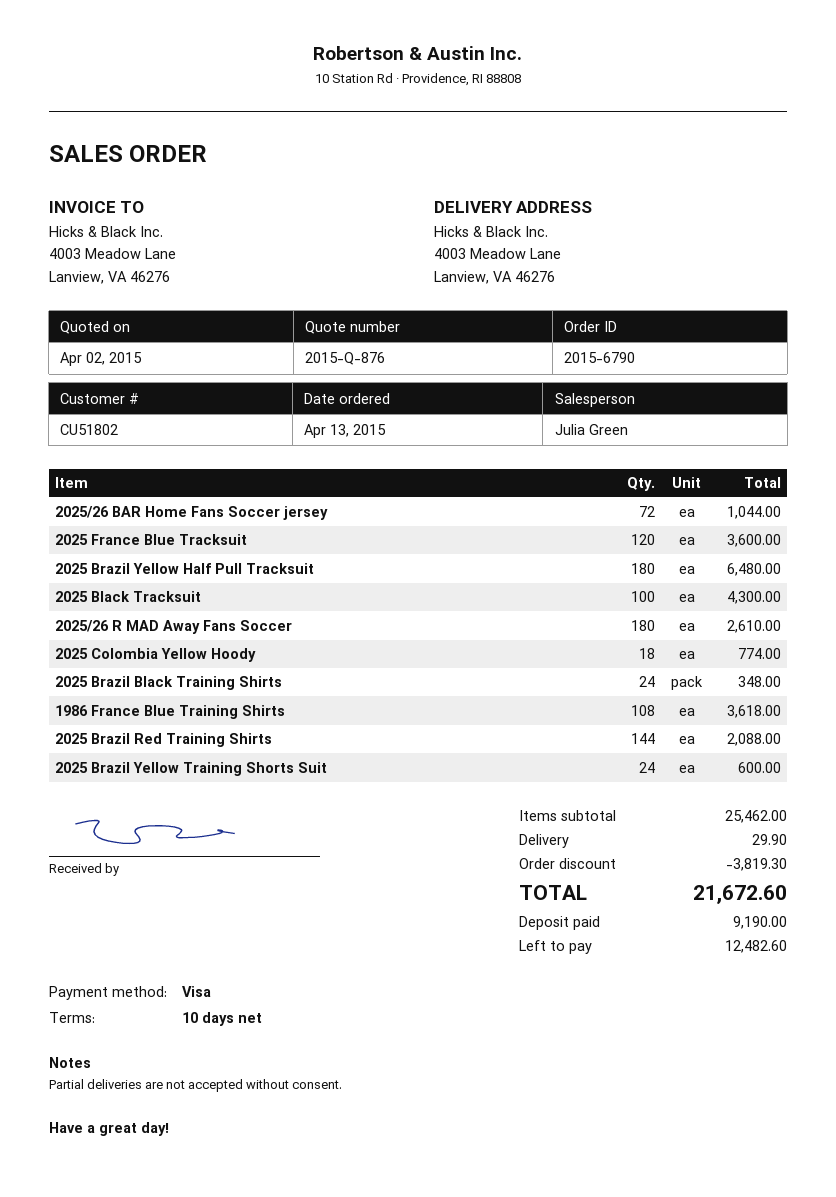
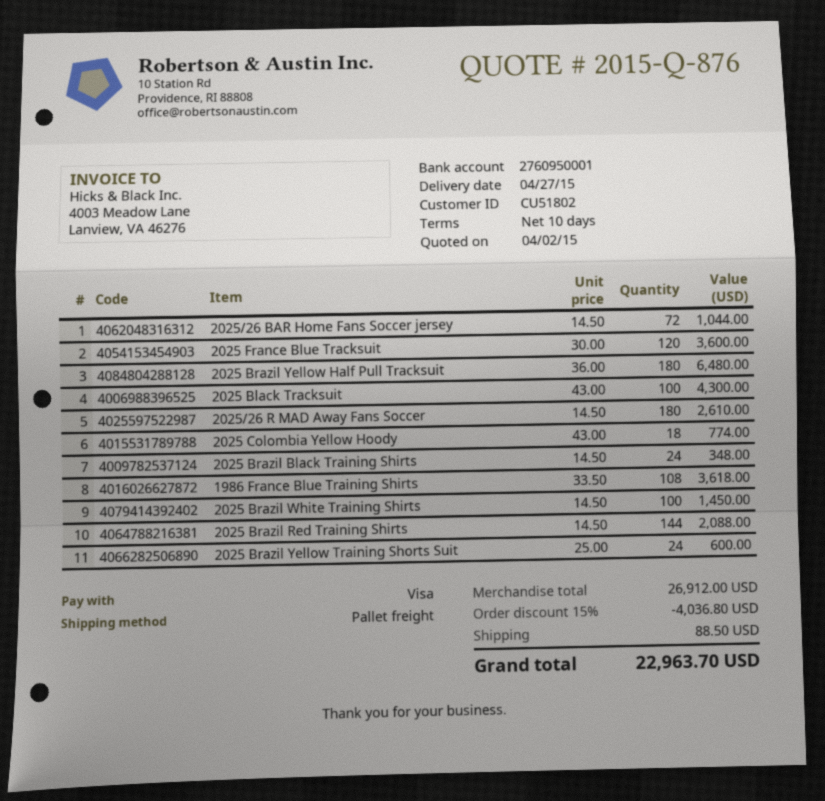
2025 Brazil White Training Shirts: none -> 100 for 1450.00
subtotal: 25462.00 -> 26912.00
discount: 3819.30 -> 4036.80
shipping: 29.90 -> 88.50
total: 21672.60 -> 22963.70

